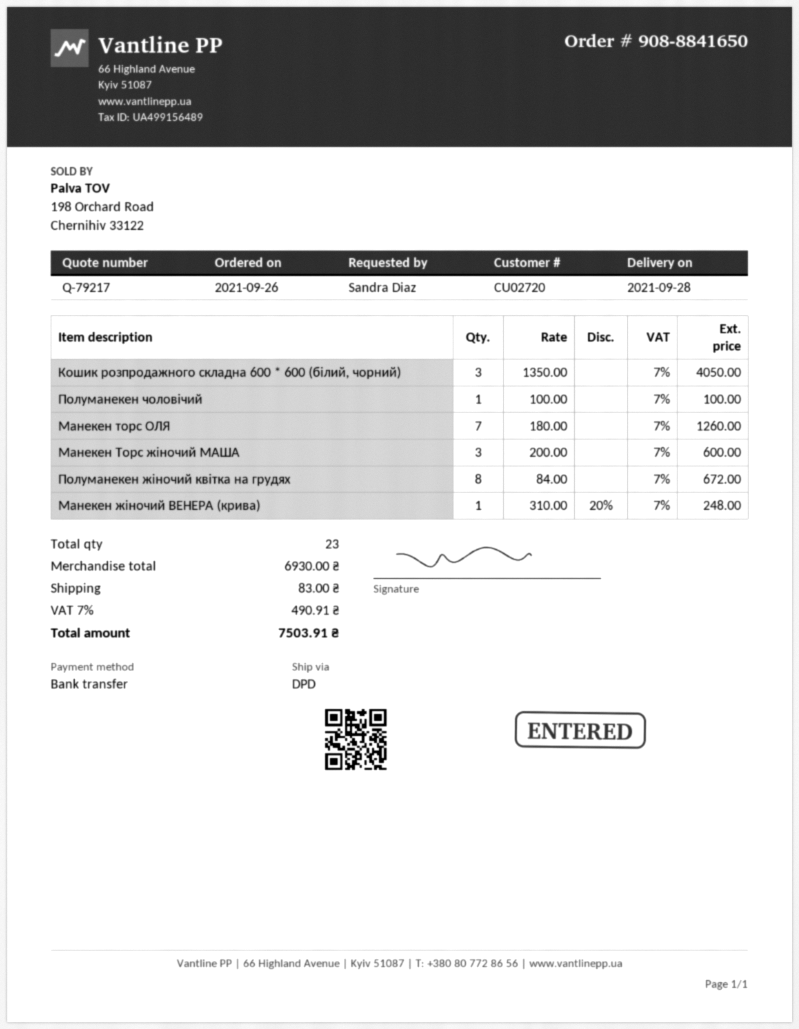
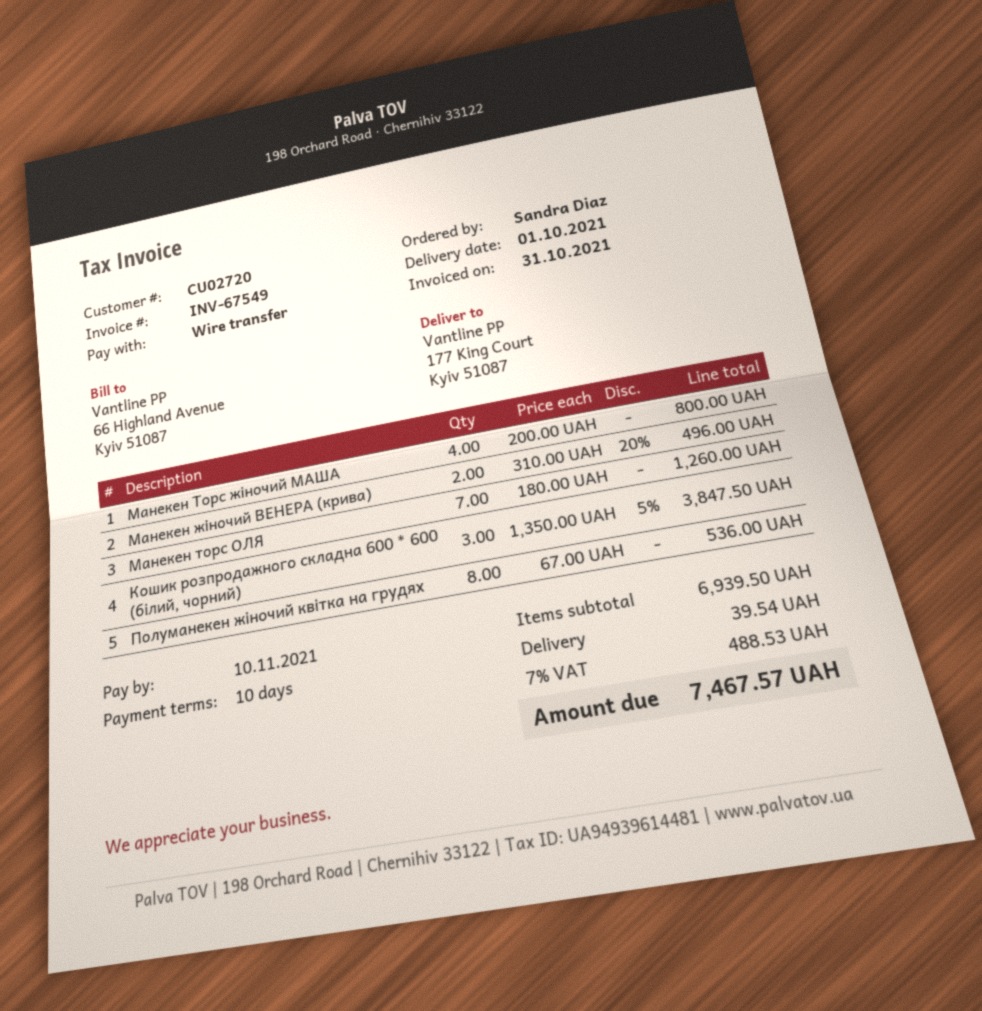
delivery date: 2021-09-28 -> 2021-10-01
Кошик розпродажного складна 600 * 600 (білий, чорний): 3 x 1350.00 = 4050.00 -> 3 x 1350.00 - 5% = 3847.50
Полуманекен чоловічий: 1 x 100.00 = 100.00 -> none
Манекен Торс жіночий МАША: 3 x 200.00 = 600.00 -> 4 x 200.00 = 800.00
Полуманекен жіночий квітка на грудях: 8 x 84.00 = 672.00 -> 8 x 67.00 = 536.00
Манекен жіночий ВЕНЕРА (крива): 1 x 310.00 - 20% = 248.00 -> 2 x 310.00 - 20% = 496.00
subtotal: 6930.00 -> 6939.50
shipping: 83.00 -> 39.54
tax: 7% = 490.91 -> 7% = 488.53
total: 7503.91 -> 7467.57

